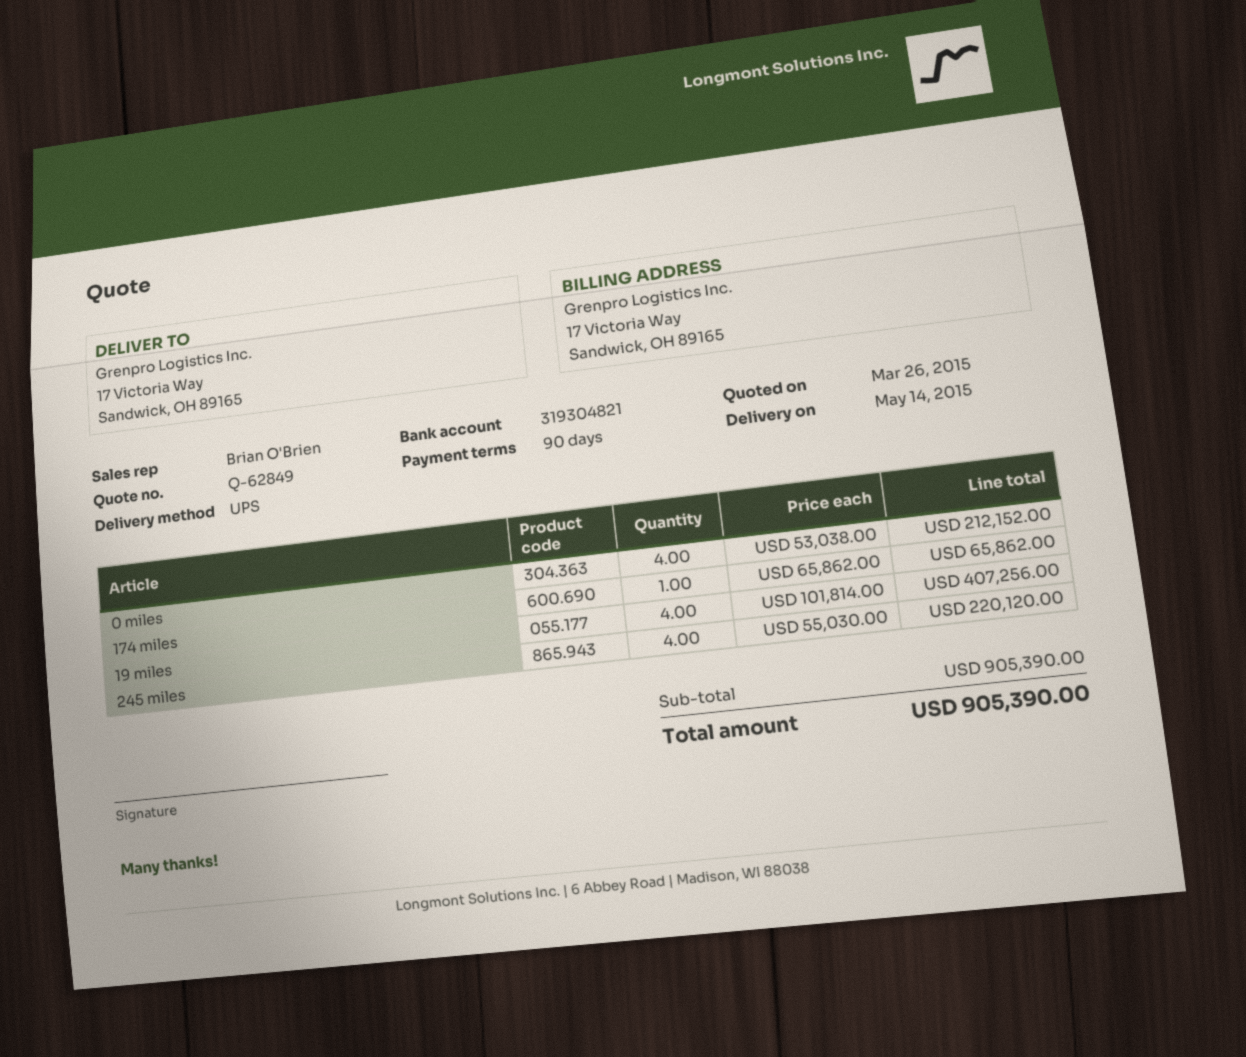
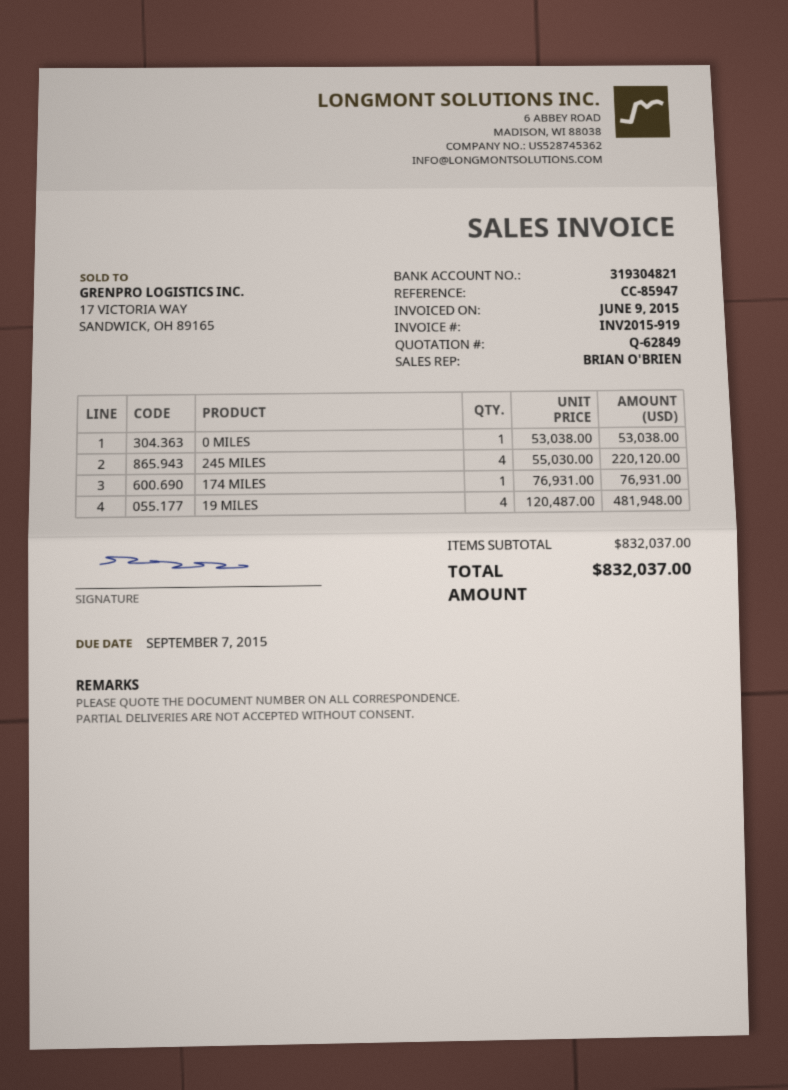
0 miles: 4 x 53038.00 = 212152.00 -> 1 x 53038.00 = 53038.00
174 miles: 1 x 65862.00 = 65862.00 -> 1 x 76931.00 = 76931.00
19 miles: 4 x 101814.00 = 407256.00 -> 4 x 120487.00 = 481948.00
subtotal: 905390.00 -> 832037.00
total: 905390.00 -> 832037.00

